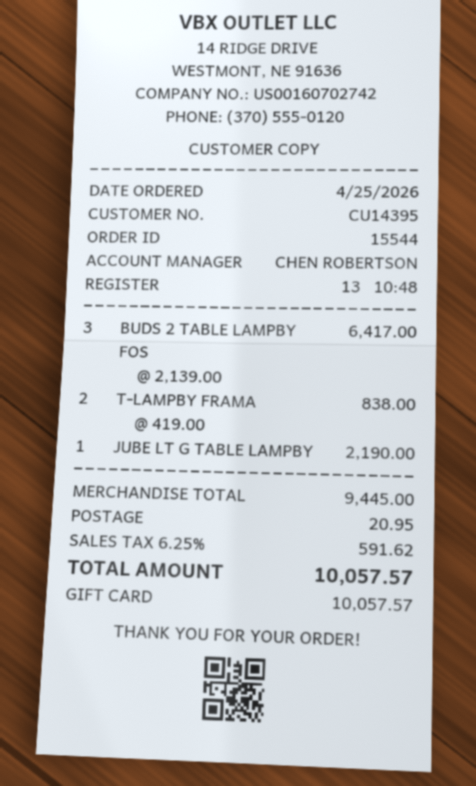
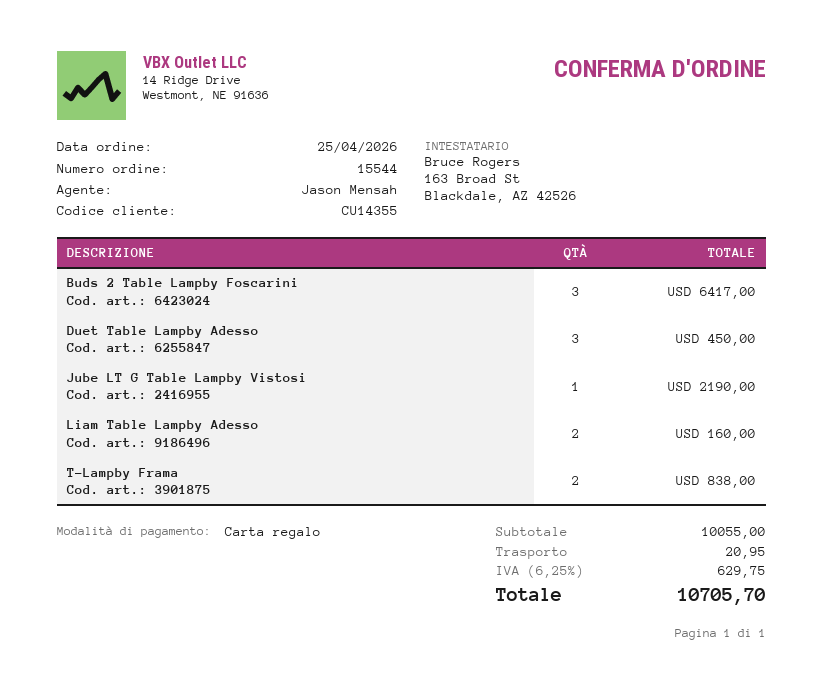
customer number: CU14395 -> CU14355
sales rep: CHEN ROBERTSON -> Jason Mensah
Duet Table Lampby Adesso: none -> 3 for 450.00
Liam Table Lampby Adesso: none -> 2 for 160.00
subtotal: 9445.00 -> 10055.00
tax: 6.25% = 591.62 -> 6.25% = 629.75
total: 10057.57 -> 10705.70

